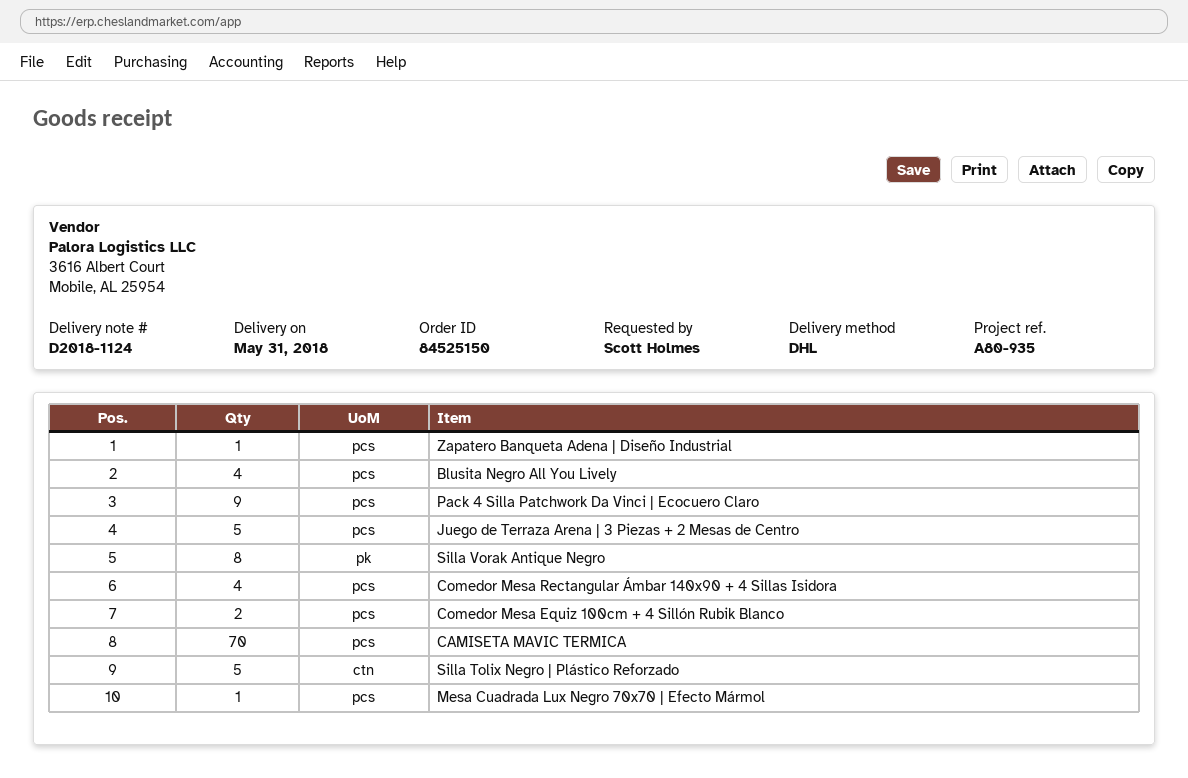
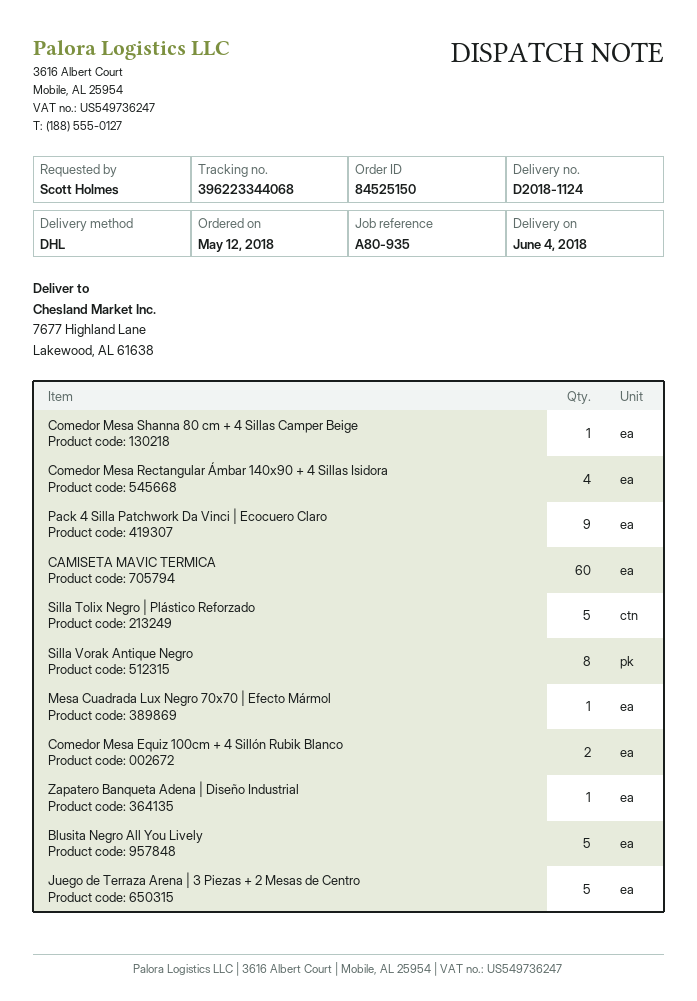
delivery date: 2018-05-31 -> 2018-06-04
Blusita Negro All You Lively: 4 -> 5
CAMISETA MAVIC TERMICA: 70 -> 60
Comedor Mesa Shanna 80 cm + 4 Sillas Camper Beige: none -> 1

